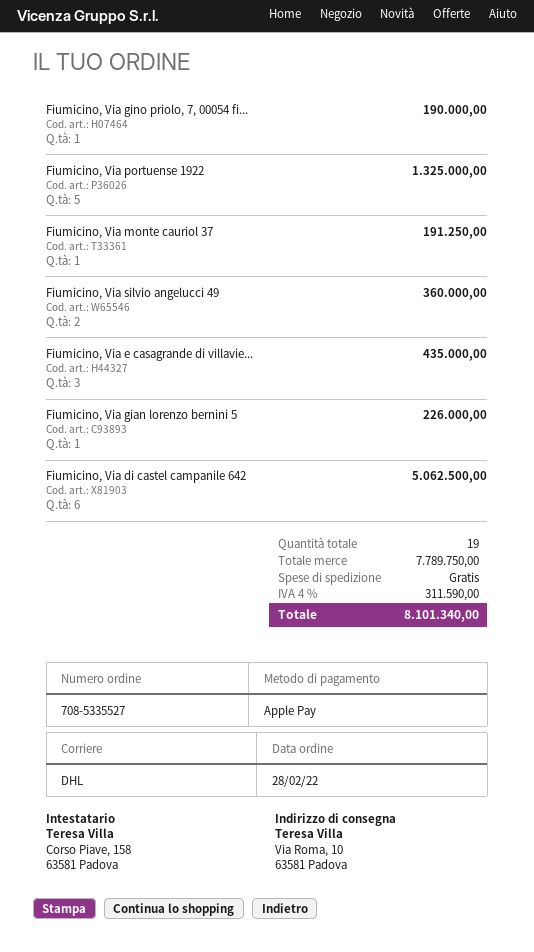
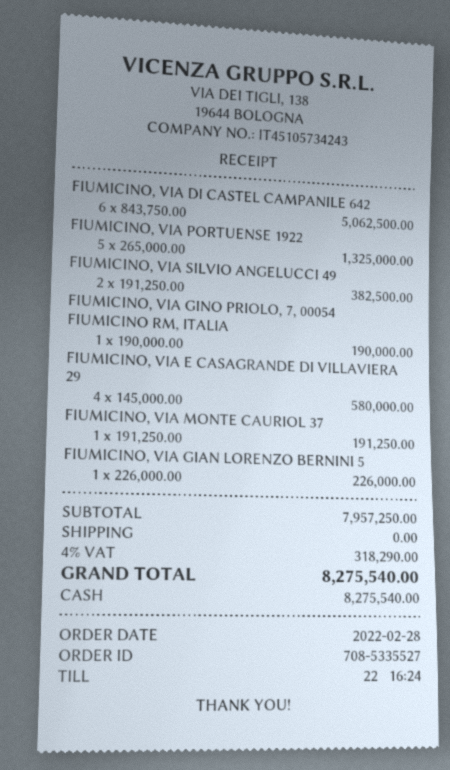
payment method: Apple Pay -> cash
Fiumicino, Via silvio angelucci 49: 2 for 360000.00 -> 2 for 382500.00
Fiumicino, Via e casagrande di villavie...: 3 for 435000.00 -> 4 for 580000.00
subtotal: 7789750.00 -> 7957250.00
tax: 4% = 311590.00 -> 4% = 318290.00
total: 8101340.00 -> 8275540.00

